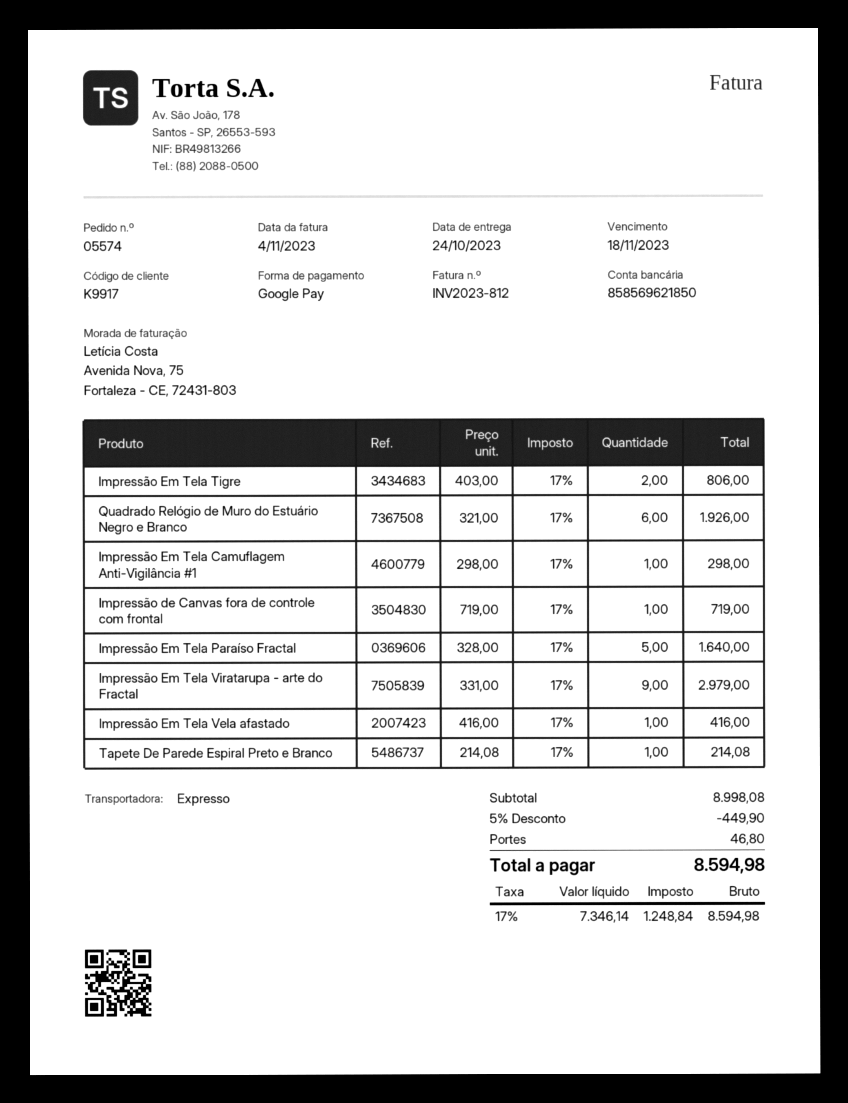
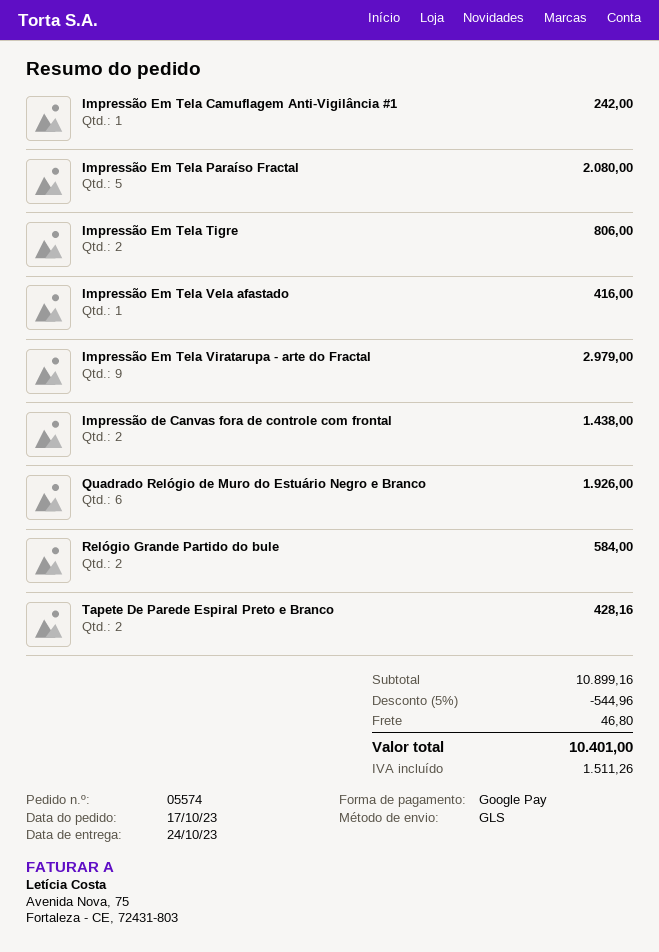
shipping method: express -> GLS
Impressão Em Tela Camuflagem Anti-Vigilância #1: 1 for 298.00 -> 1 for 242.00
Impressão de Canvas fora de controle com frontal: 1 for 719.00 -> 2 for 1438.00
Impressão Em Tela Paraíso Fractal: 5 for 1640.00 -> 5 for 2080.00
Tapete De Parede Espiral Preto e Branco: 1 for 214.08 -> 2 for 428.16
Relógio Grande Partido do bule: none -> 2 for 584.00
subtotal: 8998.08 -> 10899.16
discount: 5% = 449.90 -> 5% = 544.96
tax: 1248.84 -> 1511.26
total: 8594.98 -> 10401.00

